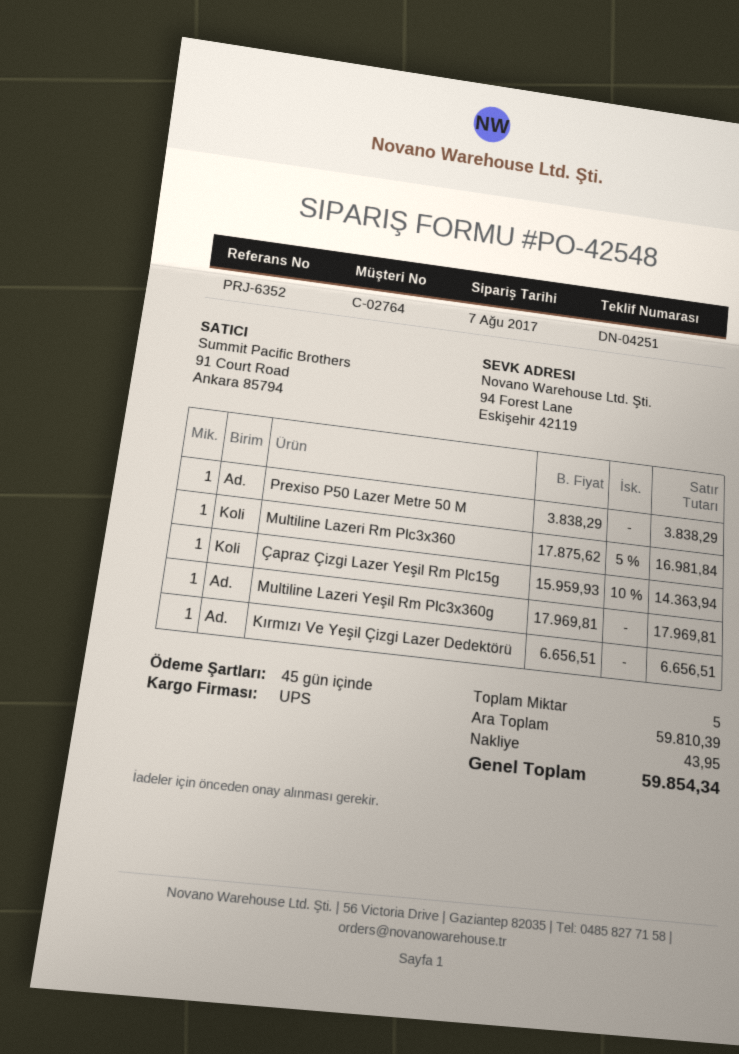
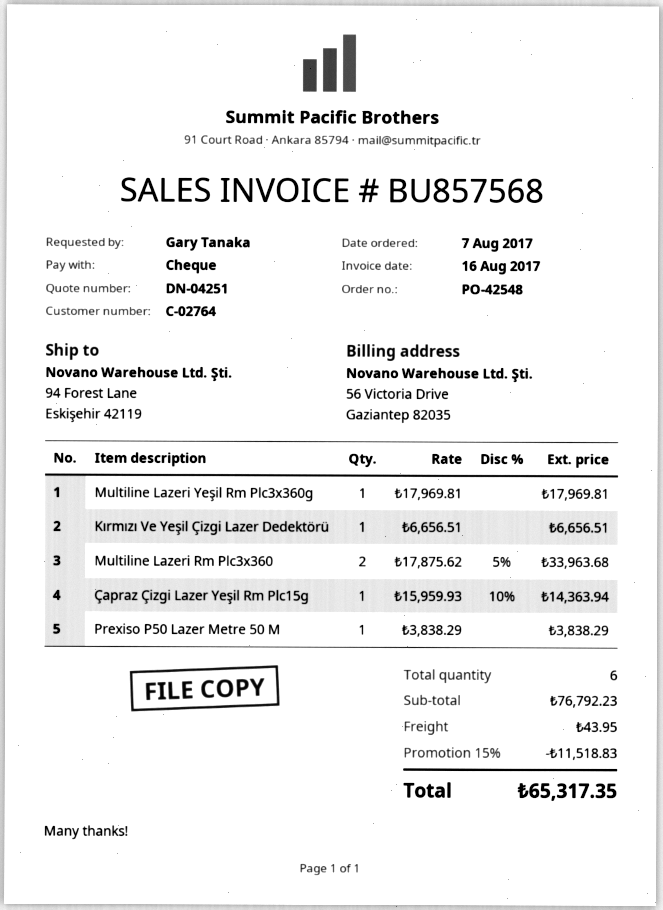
Multiline Lazeri Rm Plc3x360: 1 x 17875.62 - 5% = 16981.84 -> 2 x 17875.62 - 5% = 33963.68
total quantity: 5 -> 6
subtotal: 59810.39 -> 76792.23
discount: none -> 15% = 11518.83
total: 59854.34 -> 65317.35

